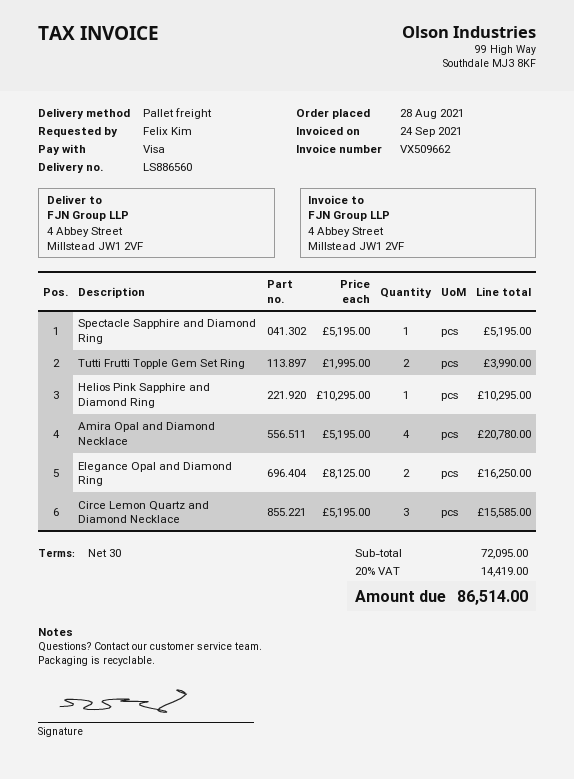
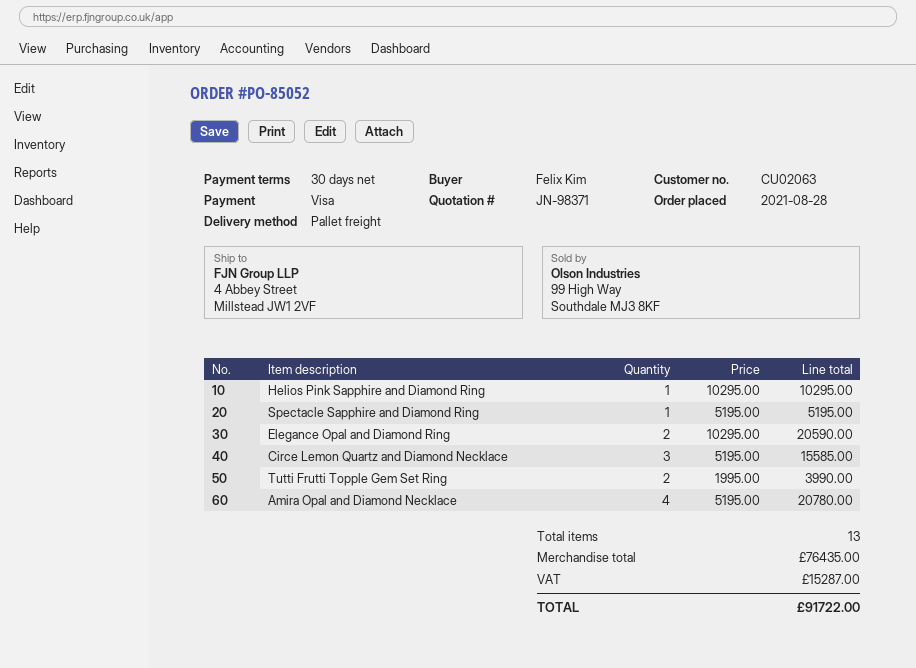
Elegance Opal and Diamond Ring: 2 x 8125.00 = 16250.00 -> 2 x 10295.00 = 20590.00
subtotal: 72095.00 -> 76435.00
tax: 14419.00 -> 15287.00
total: 86514.00 -> 91722.00

